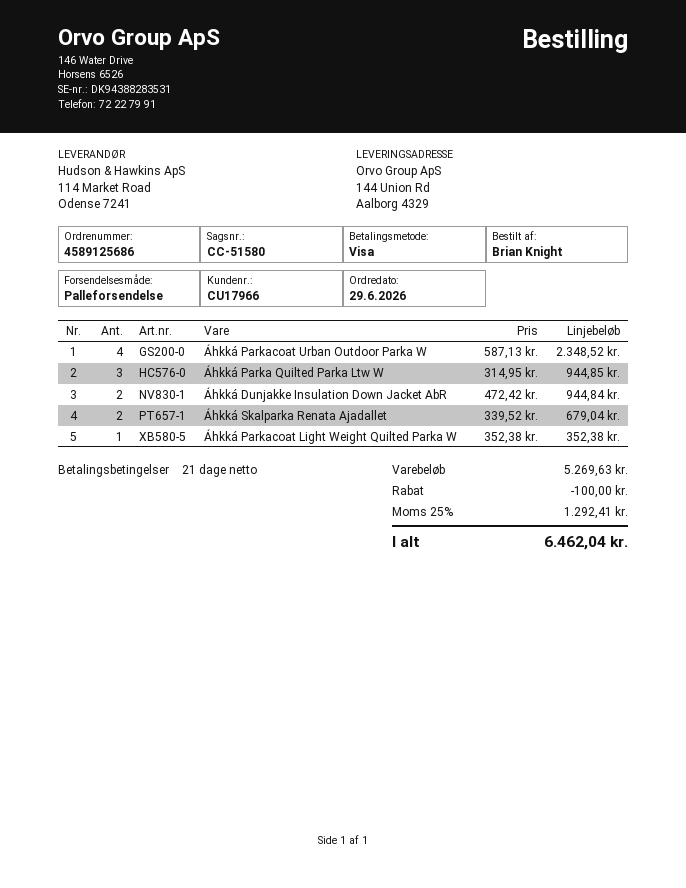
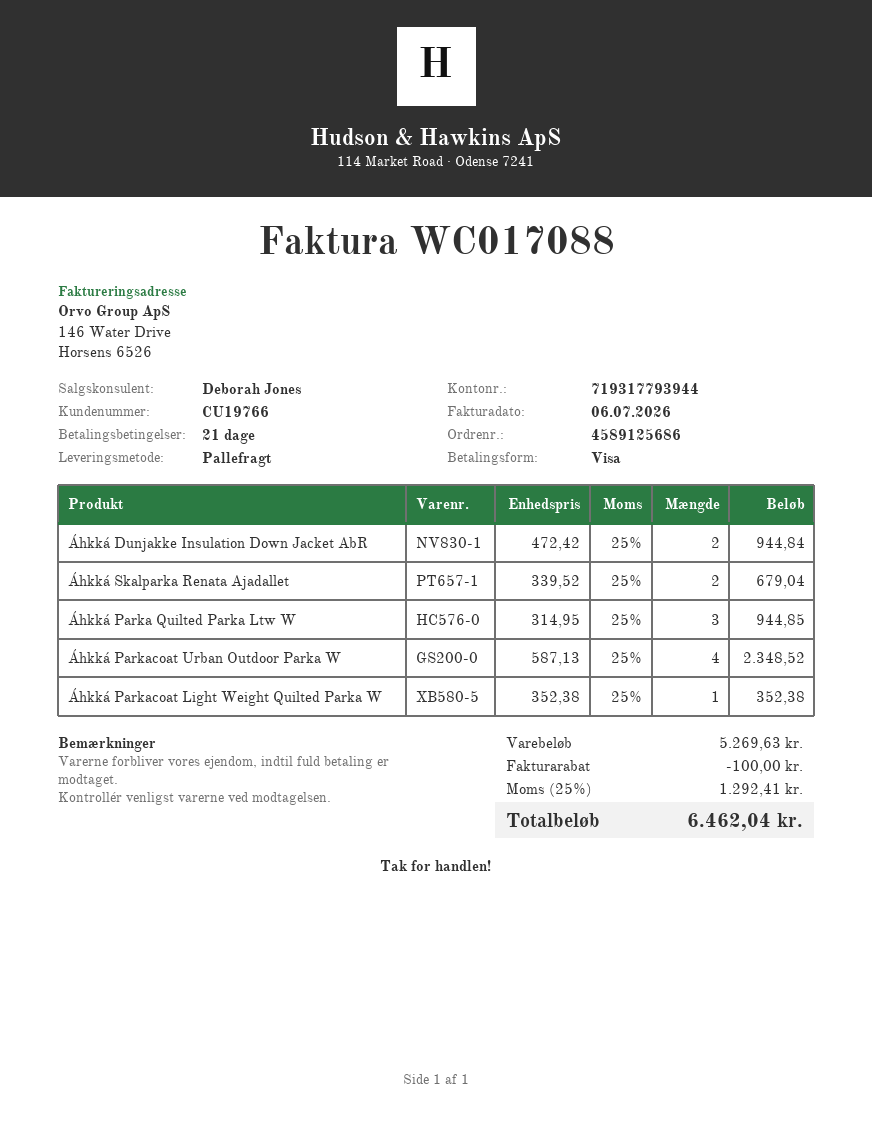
customer number: CU17966 -> CU19766

